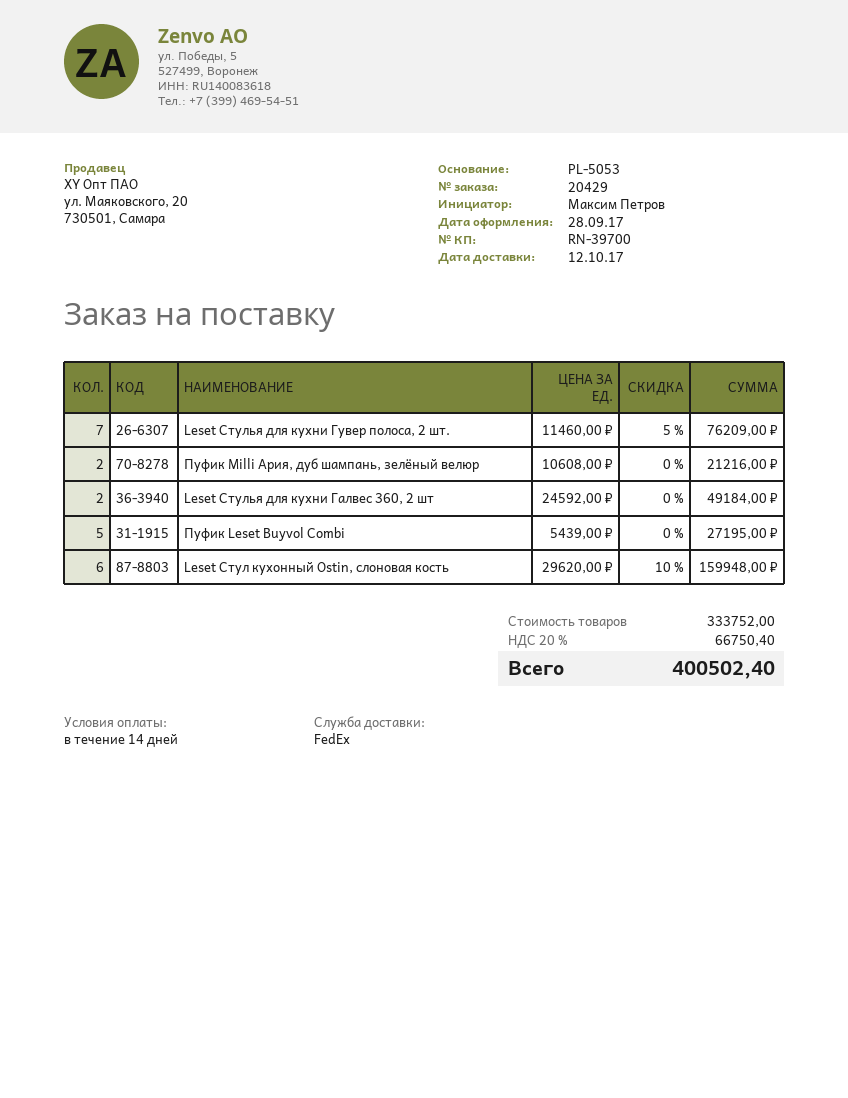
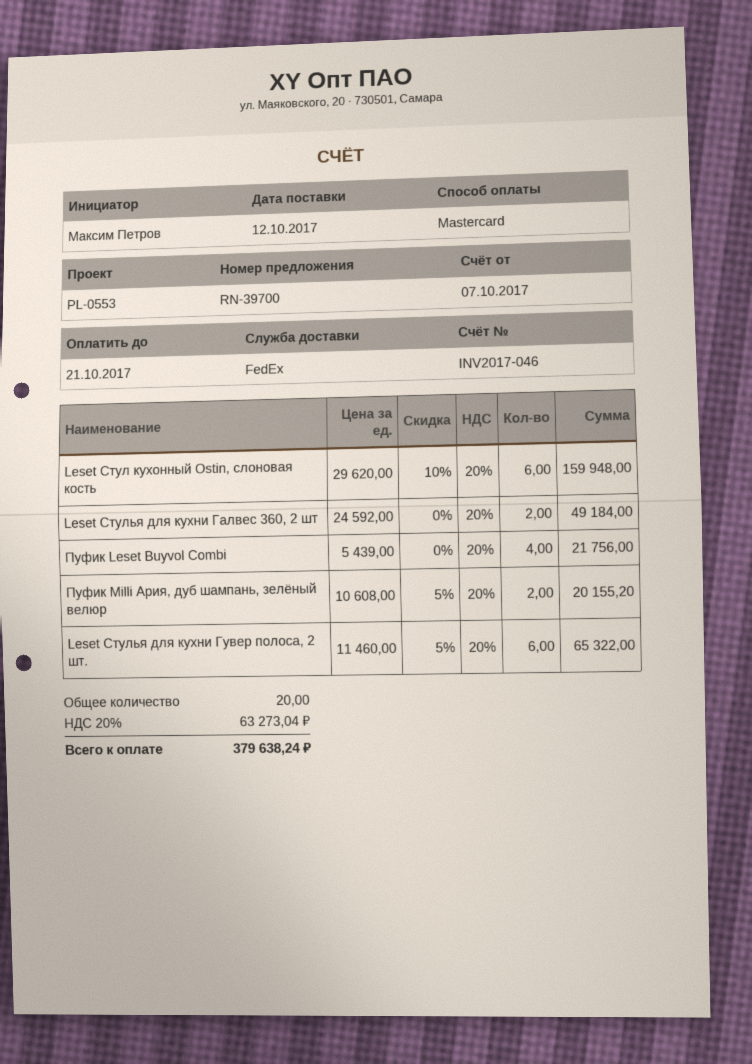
reference: PL-5053 -> PL-0553
Leset Стулья для кухни Гувер полоса, 2 шт.: 7 x 11460.00 - 5% = 76209.00 -> 6 x 11460.00 - 5% = 65322.00
Пуфик Milli Ария, дуб шампань, зелёный велюр: 2 x 10608.00 = 21216.00 -> 2 x 10608.00 - 5% = 20155.20
Пуфик Leset Buyvol Combi: 5 x 5439.00 = 27195.00 -> 4 x 5439.00 = 21756.00
tax: 20% = 66750.40 -> 20% = 63273.04
total: 400502.40 -> 379638.24

